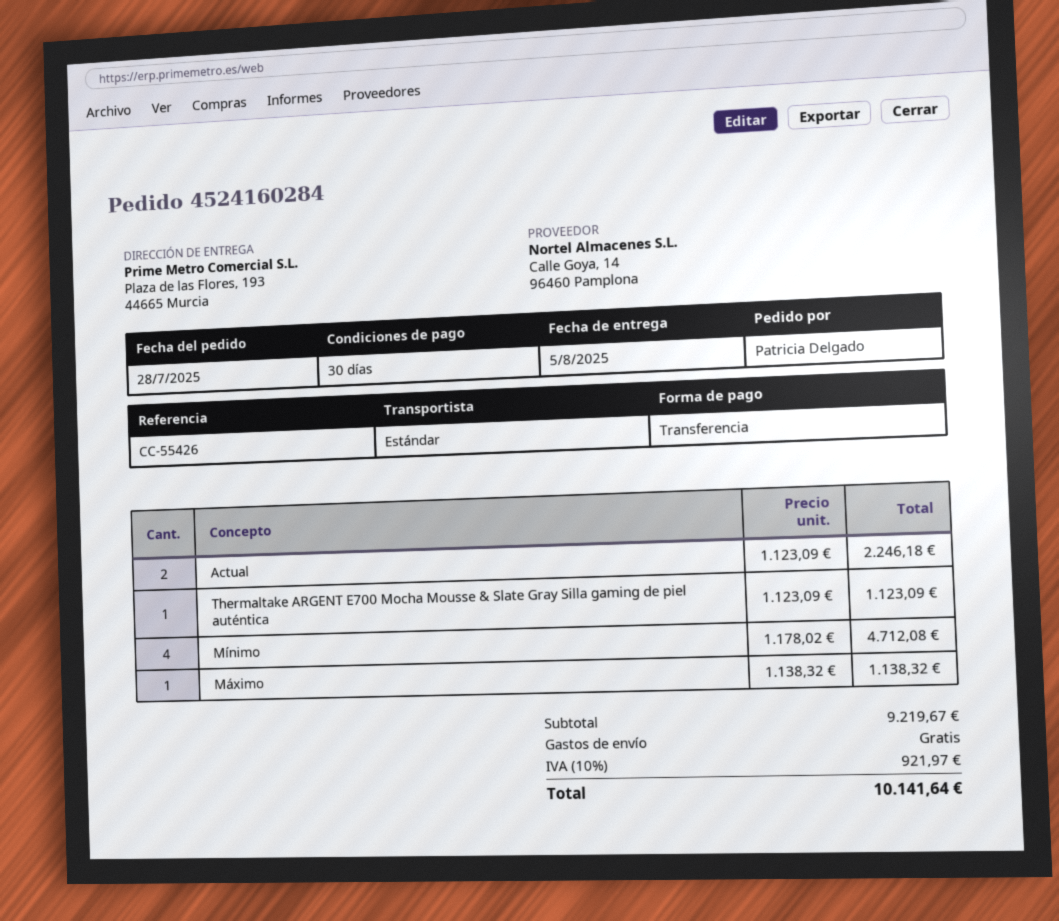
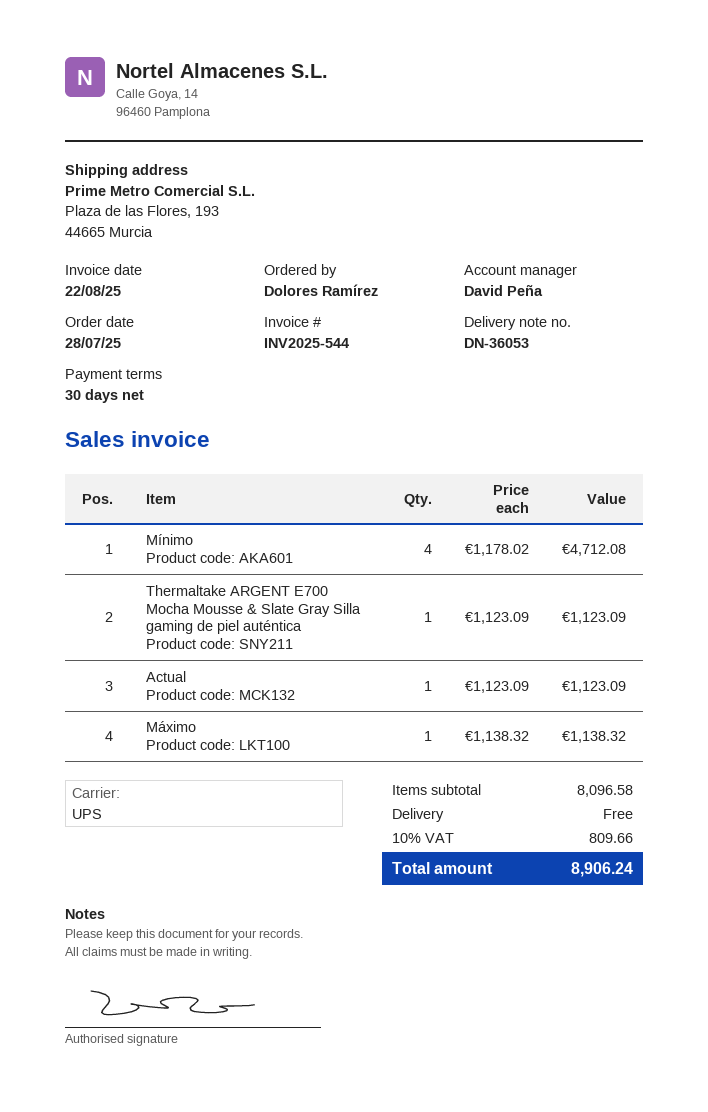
ordered by: Patricia Delgado -> Dolores Ramírez
shipping method: standard -> UPS
Actual: 2 x 1123.09 = 2246.18 -> 1 x 1123.09 = 1123.09
subtotal: 9219.67 -> 8096.58
tax: 10% = 921.97 -> 10% = 809.66
total: 10141.64 -> 8906.24

